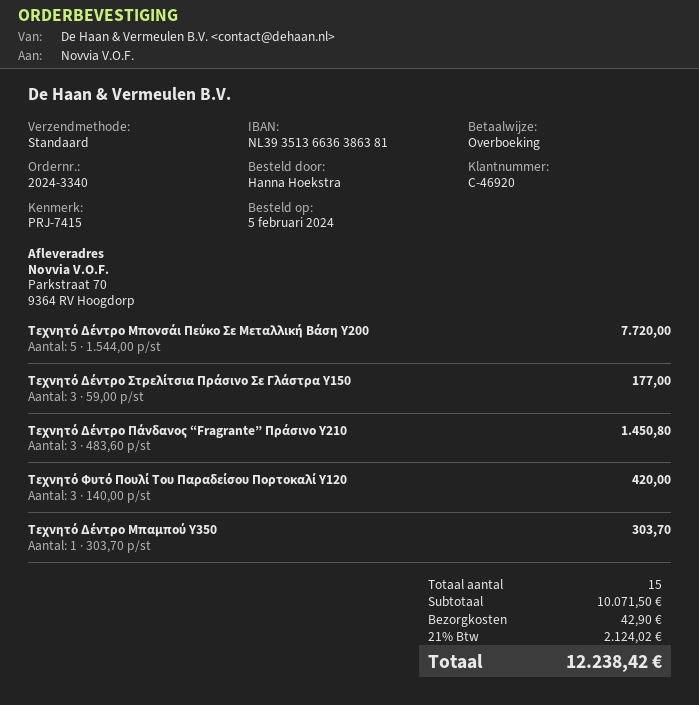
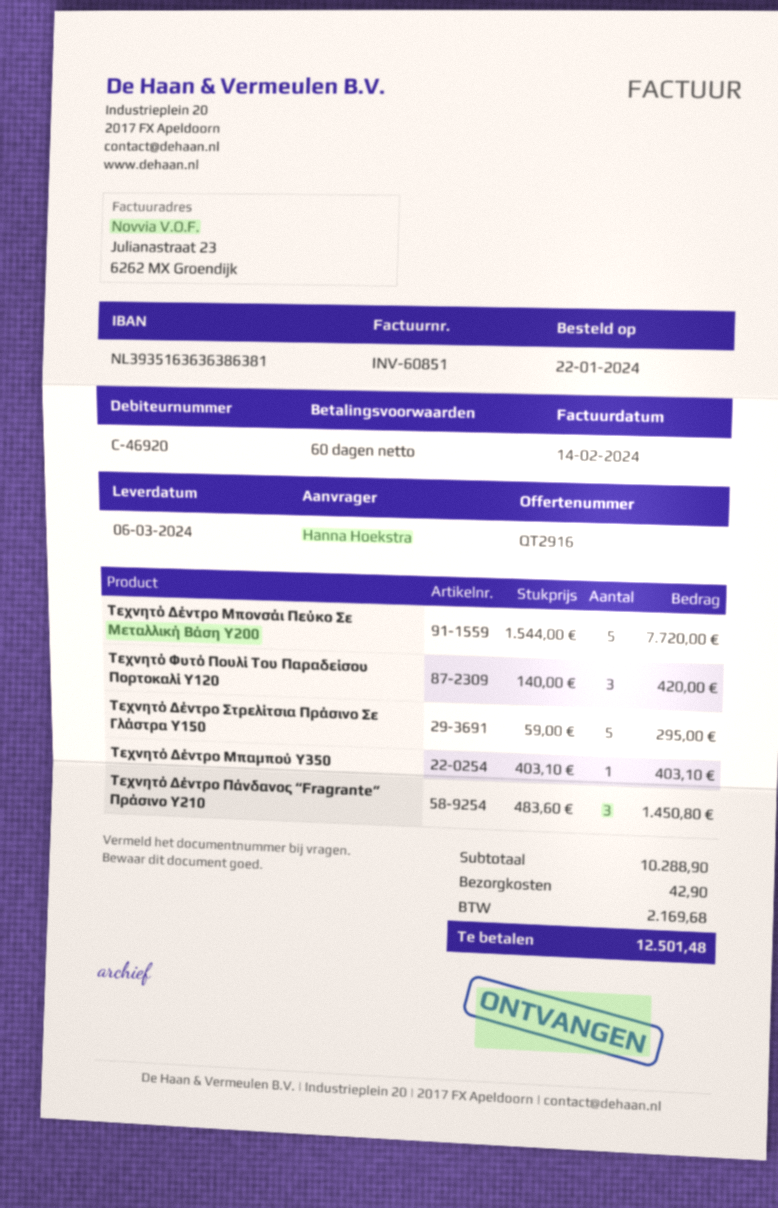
order date: 2024-02-05 -> 2024-01-22
bank account: NL3935136636386381 -> NL3935163636386381
Τεχνητό Δέντρο Στρελίτσια Πράσινο Σε Γλάστρα Υ150: 3 x 59.00 = 177.00 -> 5 x 59.00 = 295.00
Τεχνητό Δέντρο Μπαμπού Υ350: 1 x 303.70 = 303.70 -> 1 x 403.10 = 403.10
subtotal: 10071.50 -> 10288.90
tax: 2124.02 -> 2169.68
total: 12238.42 -> 12501.48

